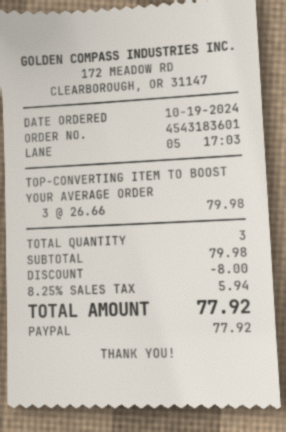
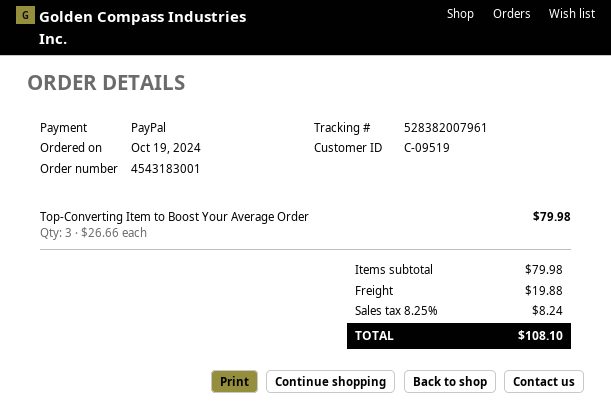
order number: 4543183601 -> 4543183001
discount: 8.00 -> none
shipping: none -> 19.88
tax: 8.25% = 5.94 -> 8.25% = 8.24
total: 77.92 -> 108.10

